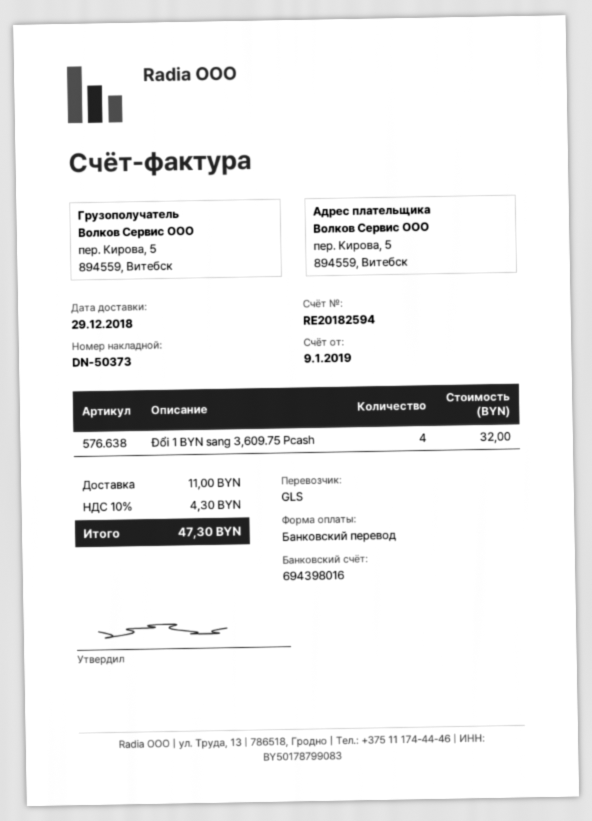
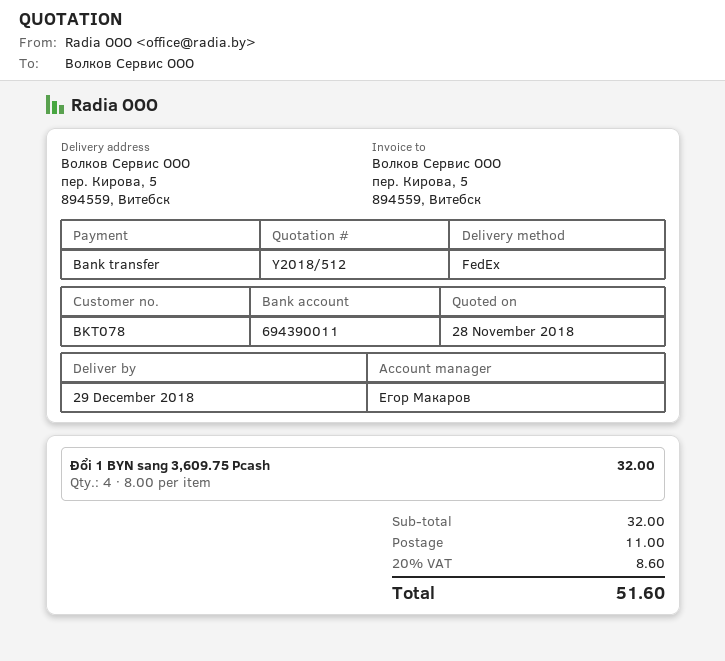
bank account: 694398016 -> 694390011
shipping method: GLS -> FedEx
tax: 10% = 4.30 -> 20% = 8.60
total: 47.30 -> 51.60

